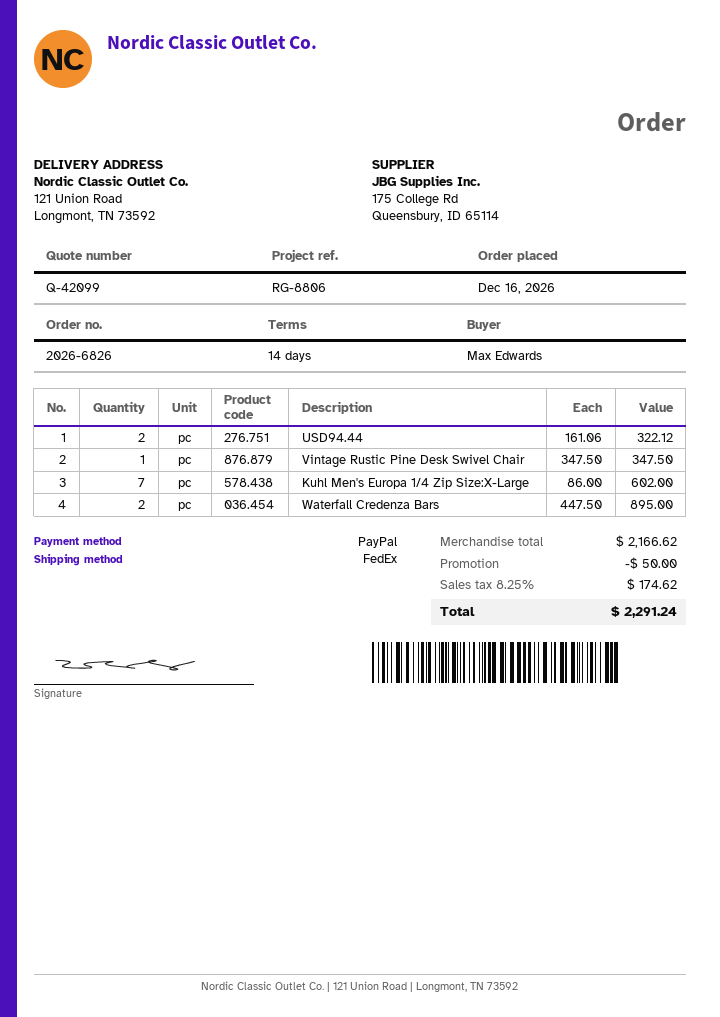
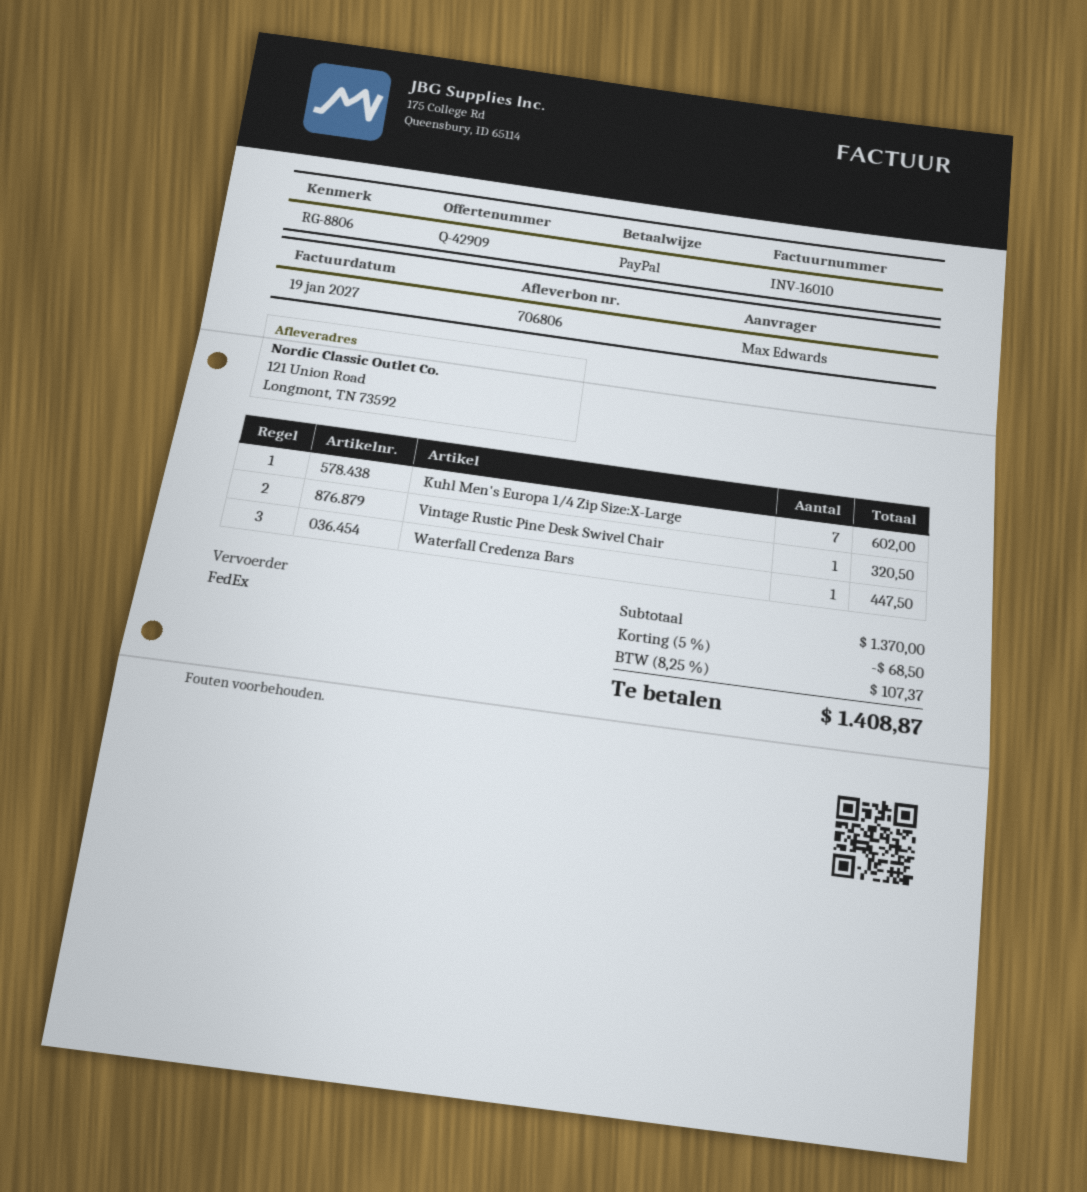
quote number: Q-42099 -> Q-42909
USD94.44: 2 for 322.12 -> none
Vintage Rustic Pine Desk Swivel Chair: 1 for 347.50 -> 1 for 320.50
Waterfall Credenza Bars: 2 for 895.00 -> 1 for 447.50
subtotal: 2166.62 -> 1370.00
discount: 50.00 -> 68.50
tax: 8.25% = 174.62 -> 8.25% = 107.37
total: 2291.24 -> 1408.87

